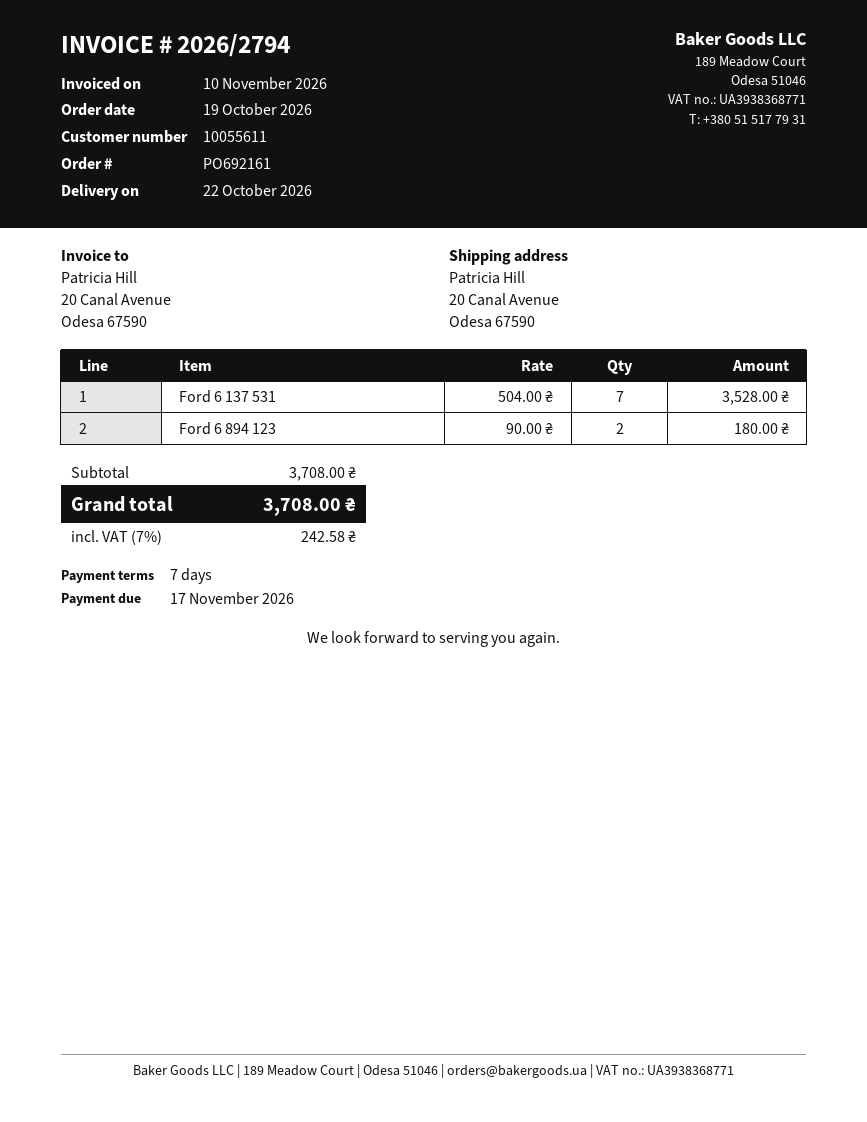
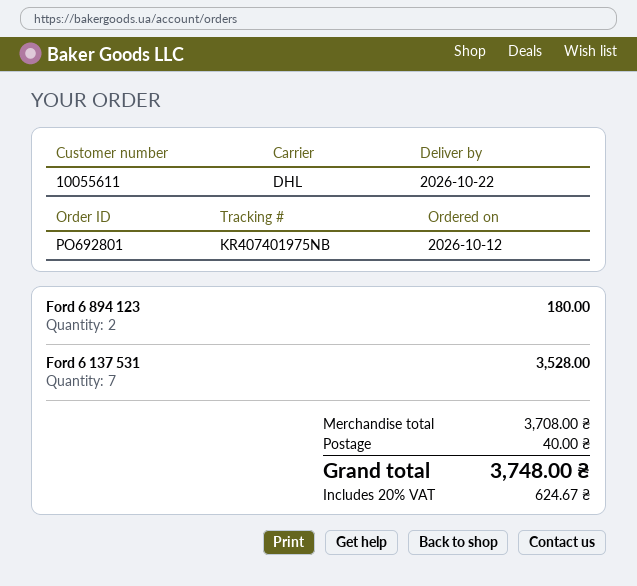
order number: PO692161 -> PO692801
order date: 2026-10-19 -> 2026-10-12
shipping: none -> 40.00
tax: 7% = 242.58 -> 20% = 624.67
total: 3708.00 -> 3748.00

